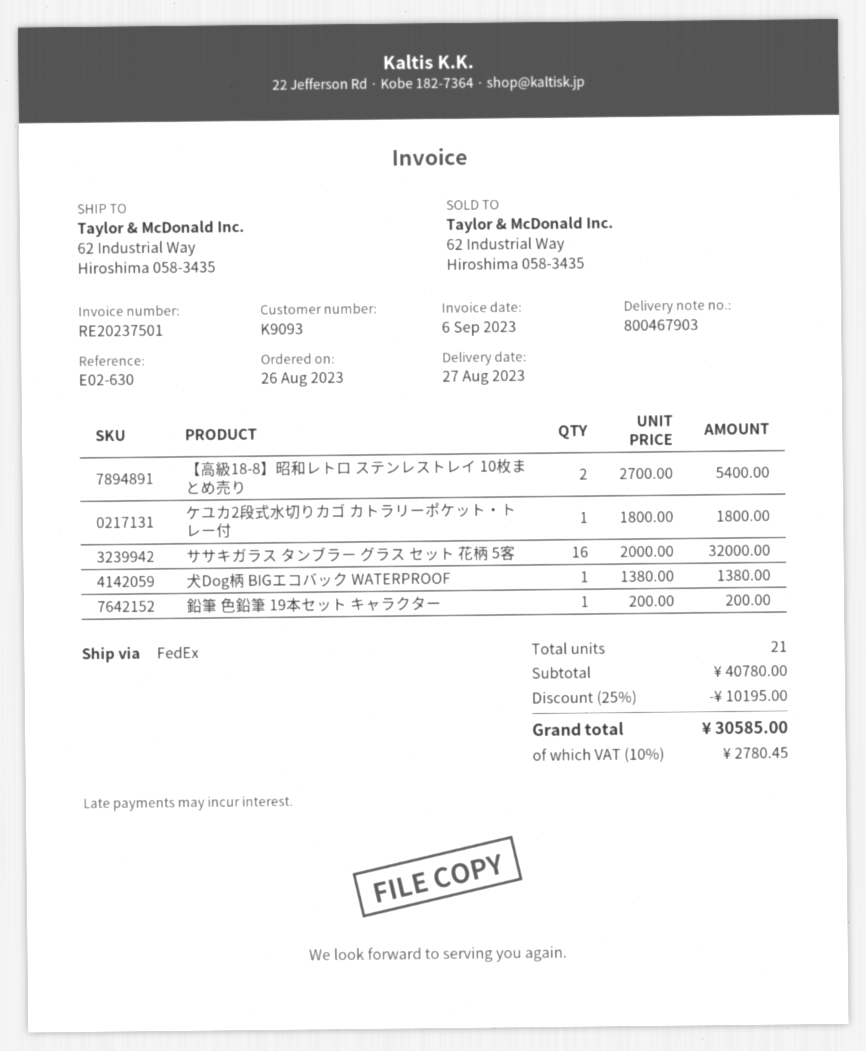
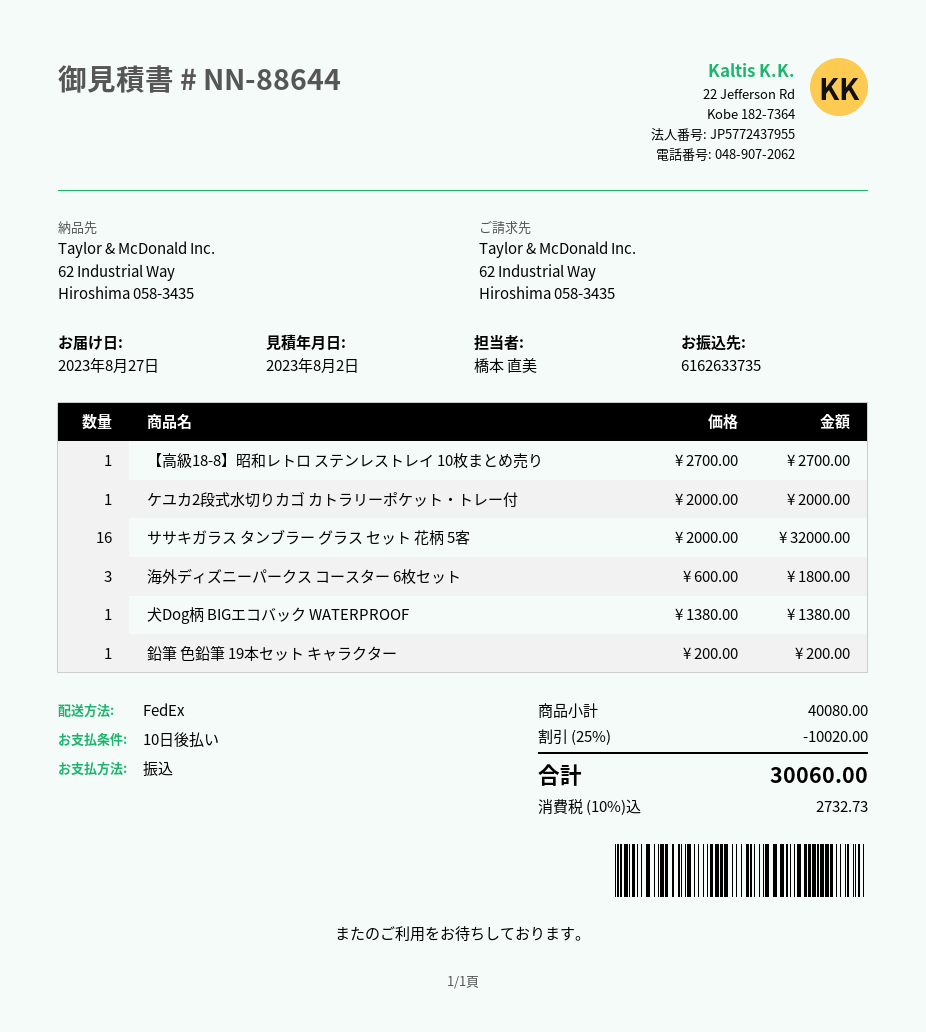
【高級18-8】昭和レトロ ステンレストレイ 10枚まとめ売り: 2 x 2700.00 = 5400.00 -> 1 x 2700.00 = 2700.00
ケユカ2段式水切りカゴ カトラリーポケット・トレー付: 1 x 1800.00 = 1800.00 -> 1 x 2000.00 = 2000.00
海外ディズニーパークス コースター 6枚セット: none -> 3 x 600.00 = 1800.00
subtotal: 40780.00 -> 40080.00
discount: 25% = 10195.00 -> 25% = 10020.00
tax: 10% = 2780.45 -> 10% = 2732.73
total: 30585.00 -> 30060.00

